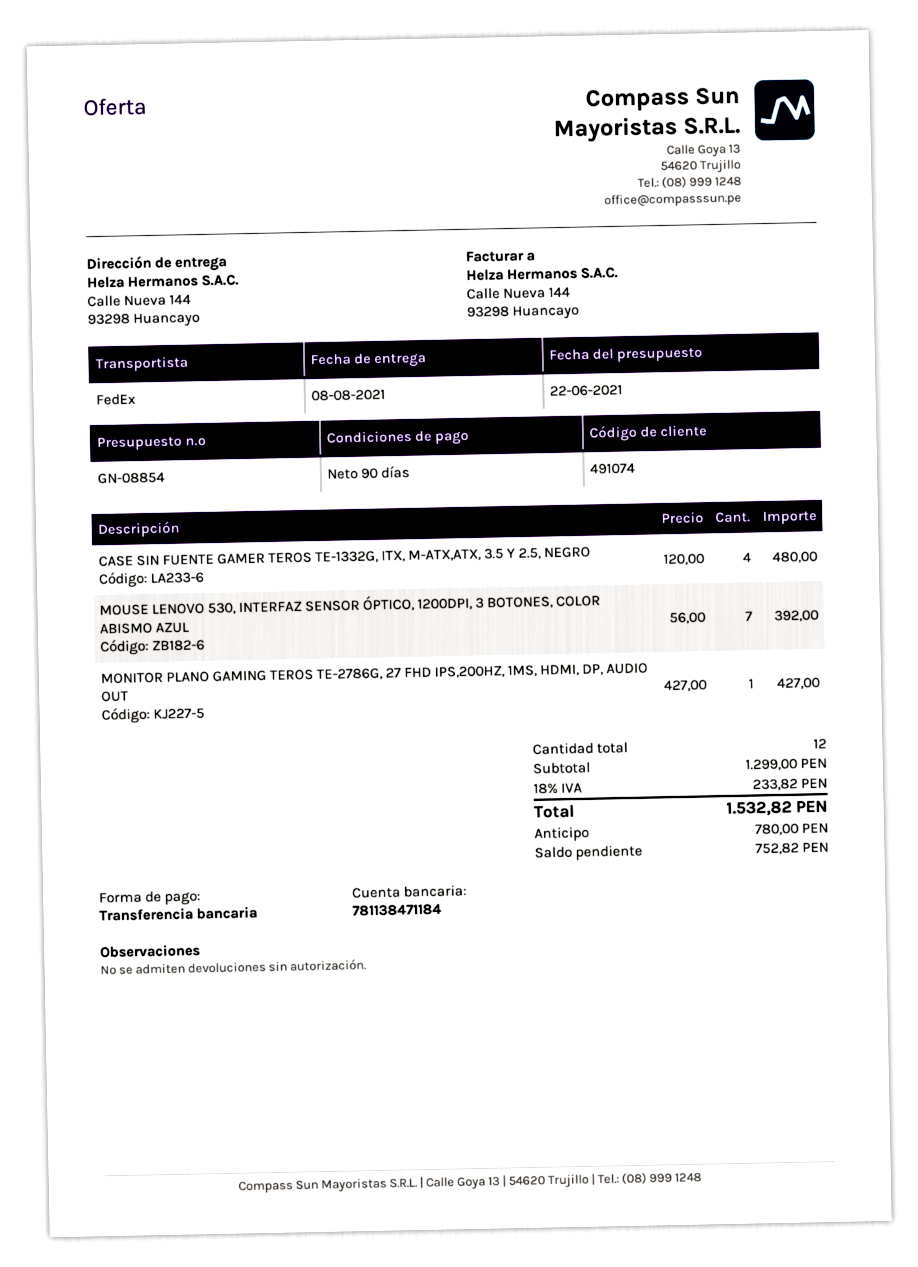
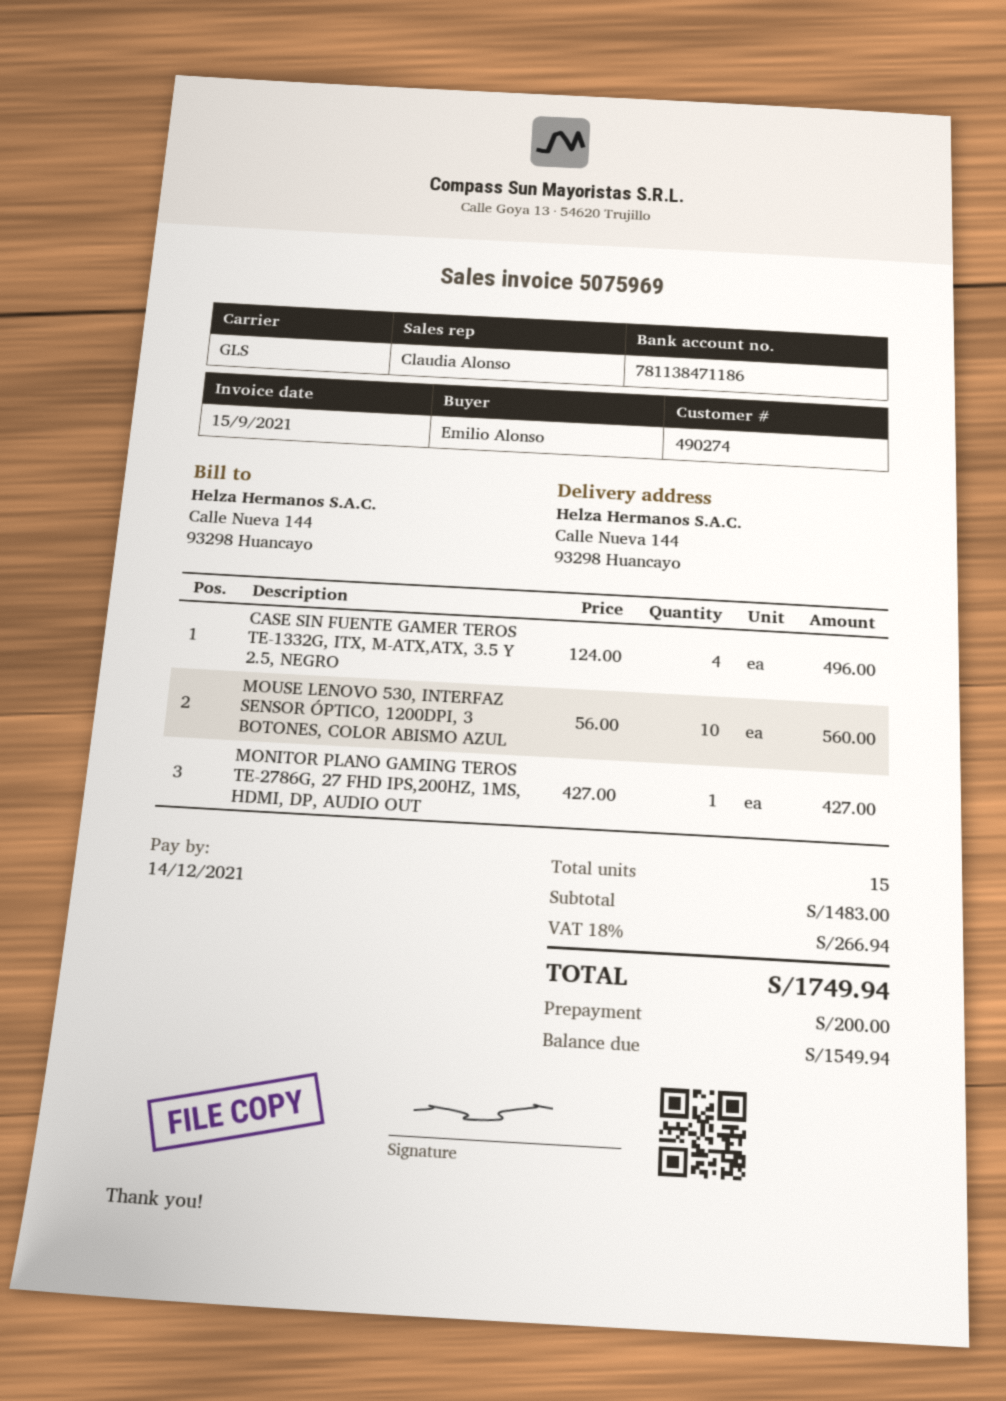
customer number: 491074 -> 490274
bank account: 781138471184 -> 781138471186
shipping method: FedEx -> GLS
CASE SIN FUENTE GAMER TEROS TE-1332G, ITX, M-ATX,ATX, 3.5 Y 2.5, NEGRO: 4 x 120.00 = 480.00 -> 4 x 124.00 = 496.00
MOUSE LENOVO 530, INTERFAZ SENSOR ÓPTICO, 1200DPI, 3 BOTONES, COLOR ABISMO AZUL: 7 x 56.00 = 392.00 -> 10 x 56.00 = 560.00
total quantity: 12 -> 15
subtotal: 1299.00 -> 1483.00
tax: 18% = 233.82 -> 18% = 266.94
total: 1532.82 -> 1749.94
deposit: 780.00 -> 200.00
balance: 752.82 -> 1549.94

